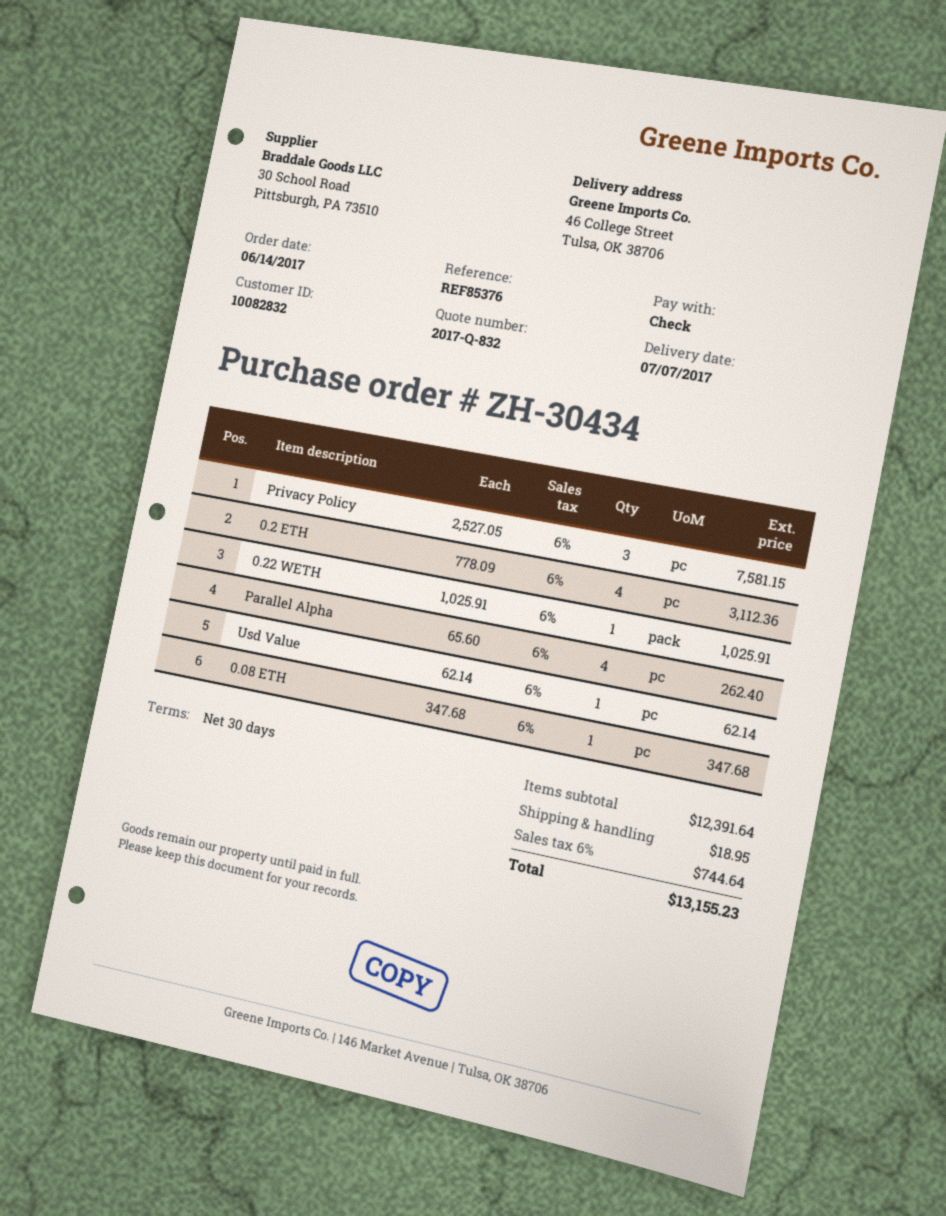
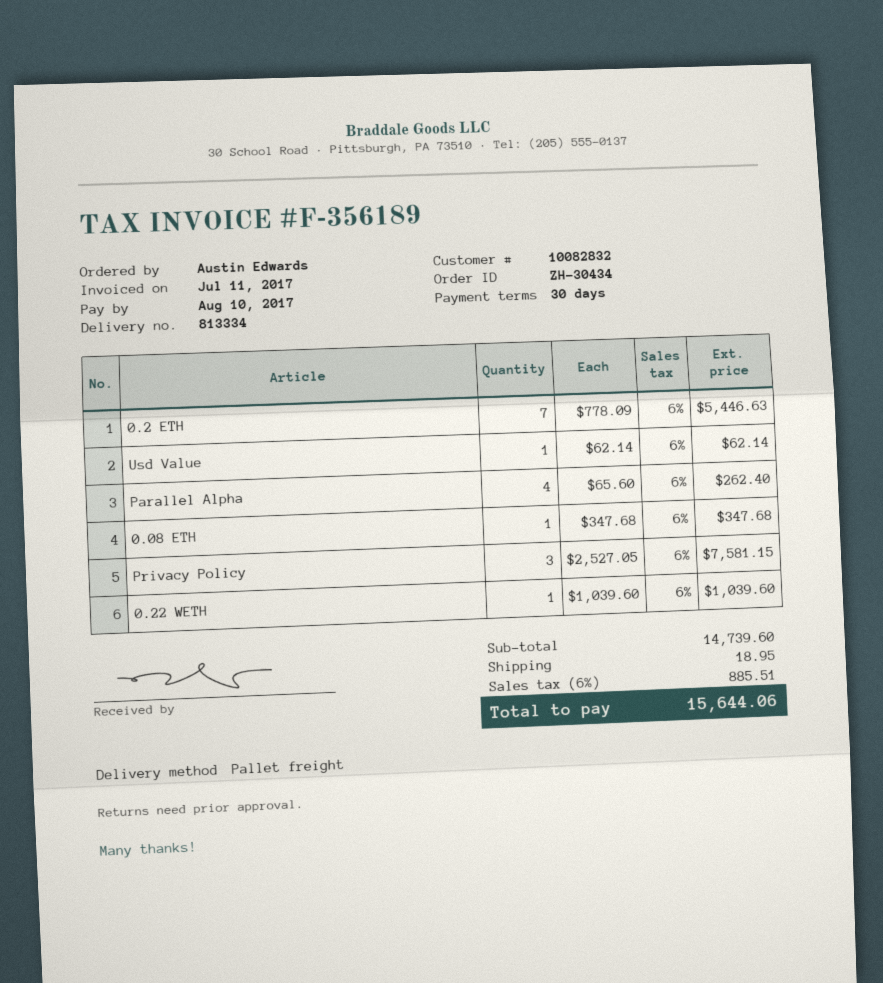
0.2 ETH: 4 x 778.09 = 3112.36 -> 7 x 778.09 = 5446.63
0.22 WETH: 1 x 1025.91 = 1025.91 -> 1 x 1039.60 = 1039.60
subtotal: 12391.64 -> 14739.60
tax: 6% = 744.64 -> 6% = 885.51
total: 13155.23 -> 15644.06

